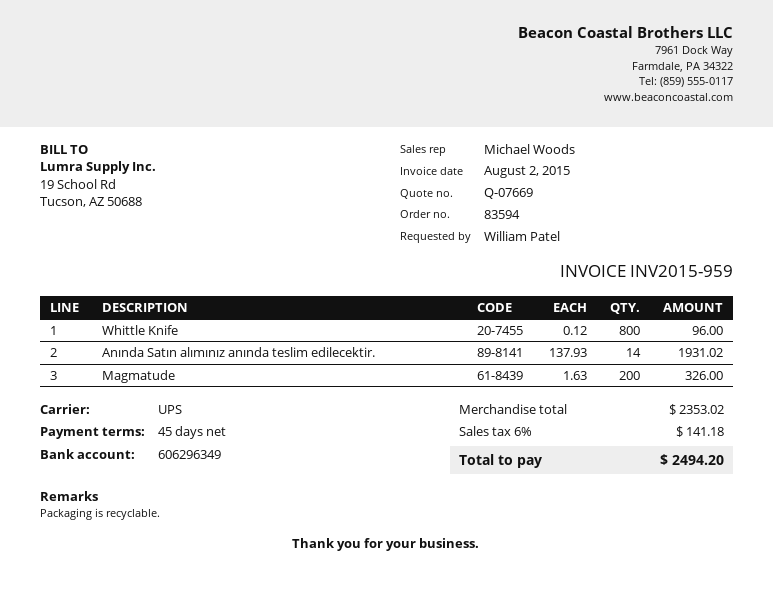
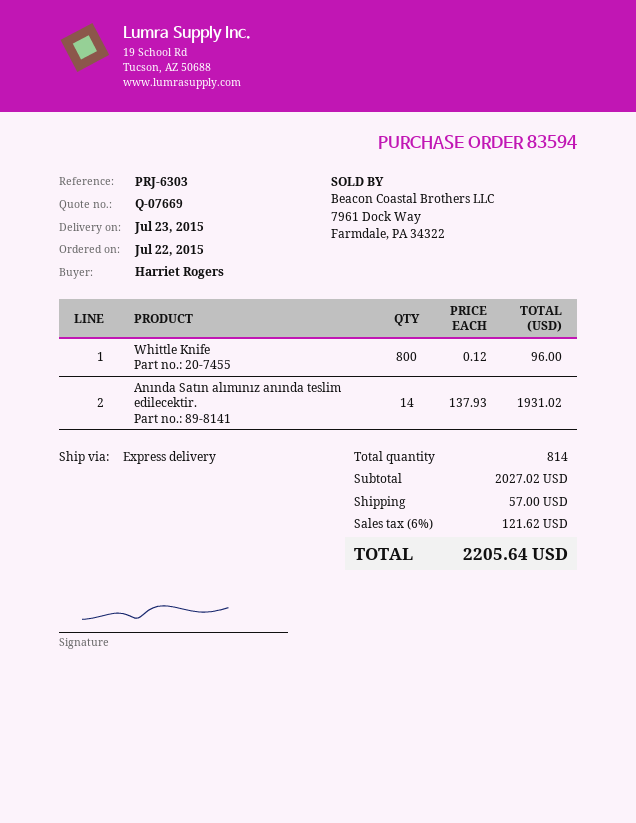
ordered by: William Patel -> Harriet Rogers
shipping method: UPS -> express
Magmatude: 200 x 1.63 = 326.00 -> none
subtotal: 2353.02 -> 2027.02
shipping: none -> 57.00
tax: 6% = 141.18 -> 6% = 121.62
total: 2494.20 -> 2205.64

